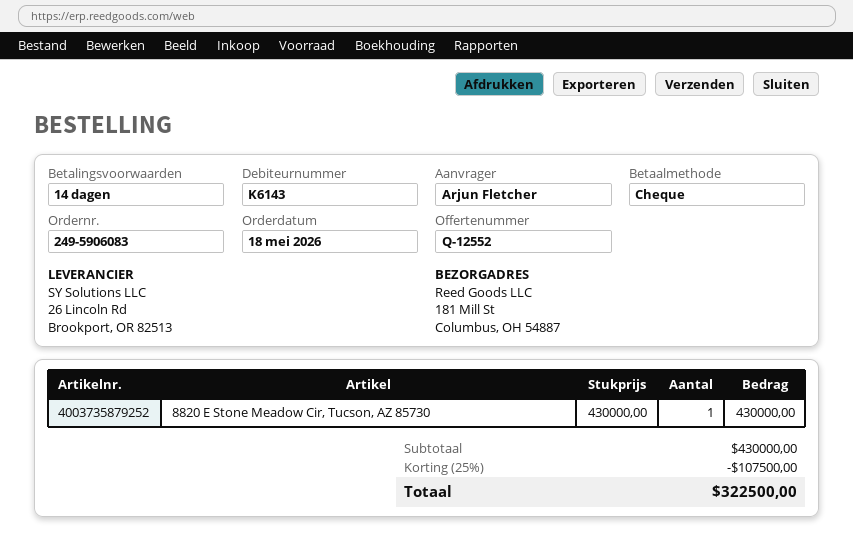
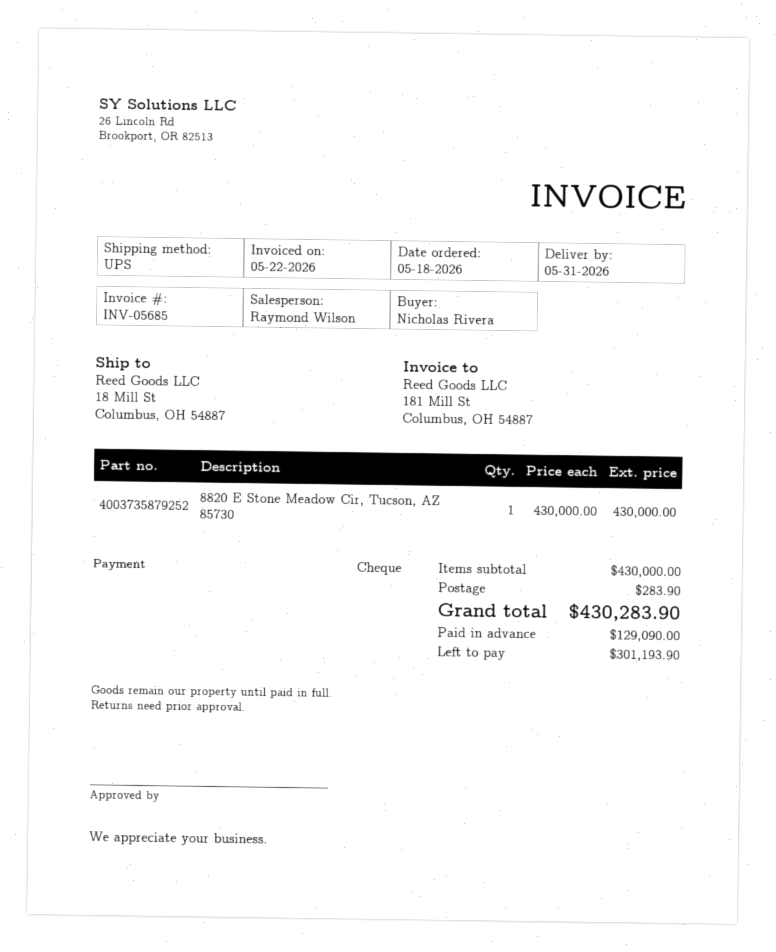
ordered by: Arjun Fletcher -> Nicholas Rivera
ship to: 181 Mill St, Columbus, OH 54887 -> 18 Mill St, Columbus, OH 54887
discount: 25% = 107500.00 -> none
shipping: none -> 283.90
total: 322500.00 -> 430283.90

